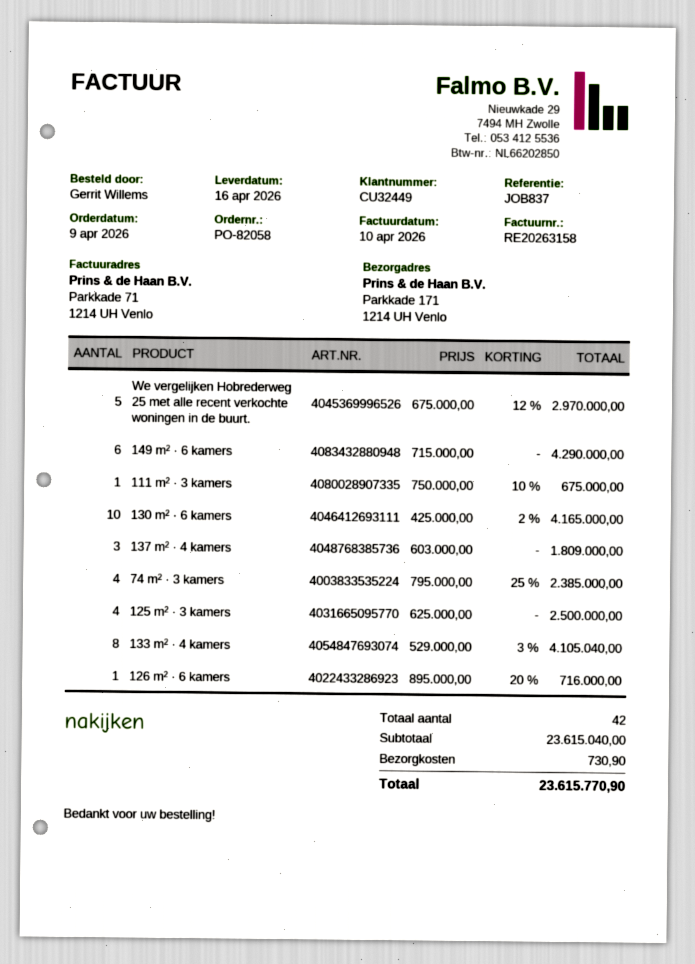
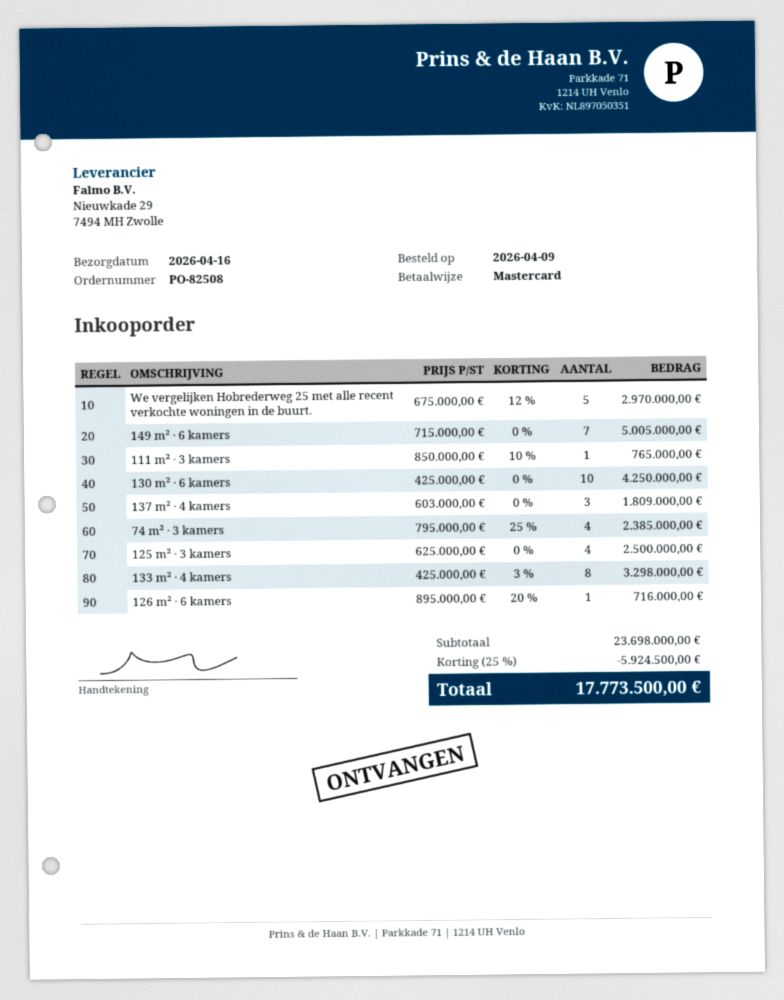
order number: PO-82058 -> PO-82508
149 m² · 6 kamers: 6 x 715000.00 = 4290000.00 -> 7 x 715000.00 = 5005000.00
111 m² · 3 kamers: 1 x 750000.00 - 10% = 675000.00 -> 1 x 850000.00 - 10% = 765000.00
130 m² · 6 kamers: 10 x 425000.00 - 2% = 4165000.00 -> 10 x 425000.00 = 4250000.00
133 m² · 4 kamers: 8 x 529000.00 - 3% = 4105040.00 -> 8 x 425000.00 - 3% = 3298000.00
subtotal: 23615040.00 -> 23698000.00
discount: none -> 25% = 5924500.00
shipping: 730.90 -> none
total: 23615770.90 -> 17773500.00

